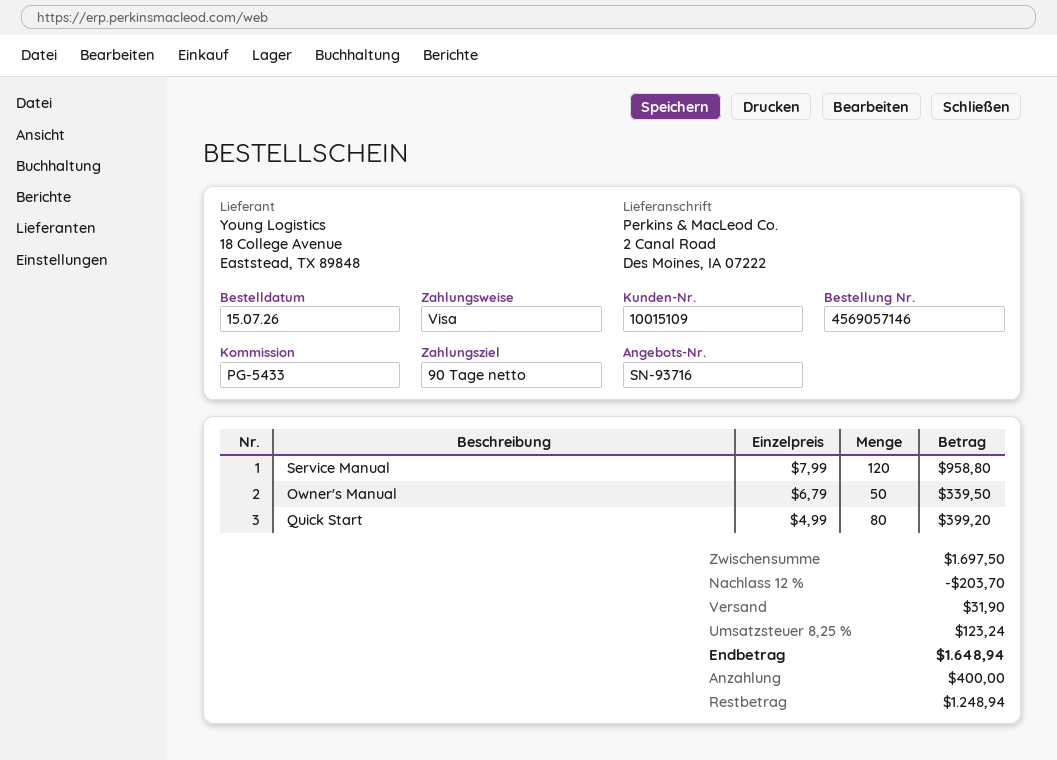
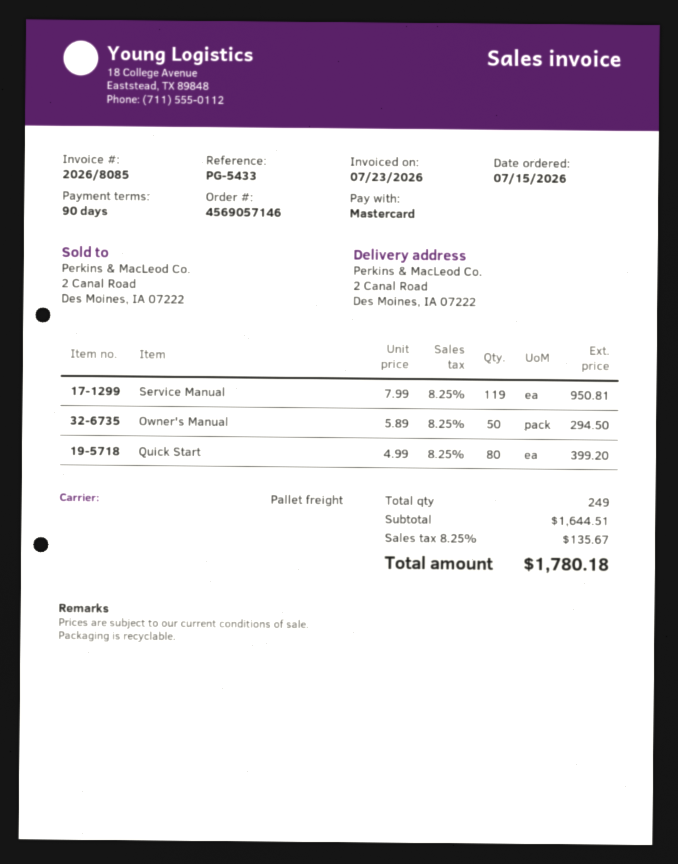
payment method: Visa -> Mastercard
Service Manual: 120 x 7.99 = 958.80 -> 119 x 7.99 = 950.81
Owner's Manual: 50 x 6.79 = 339.50 -> 50 x 5.89 = 294.50
subtotal: 1697.50 -> 1644.51
discount: 12% = 203.70 -> none
shipping: 31.90 -> none
tax: 8.25% = 123.24 -> 8.25% = 135.67
total: 1648.94 -> 1780.18

